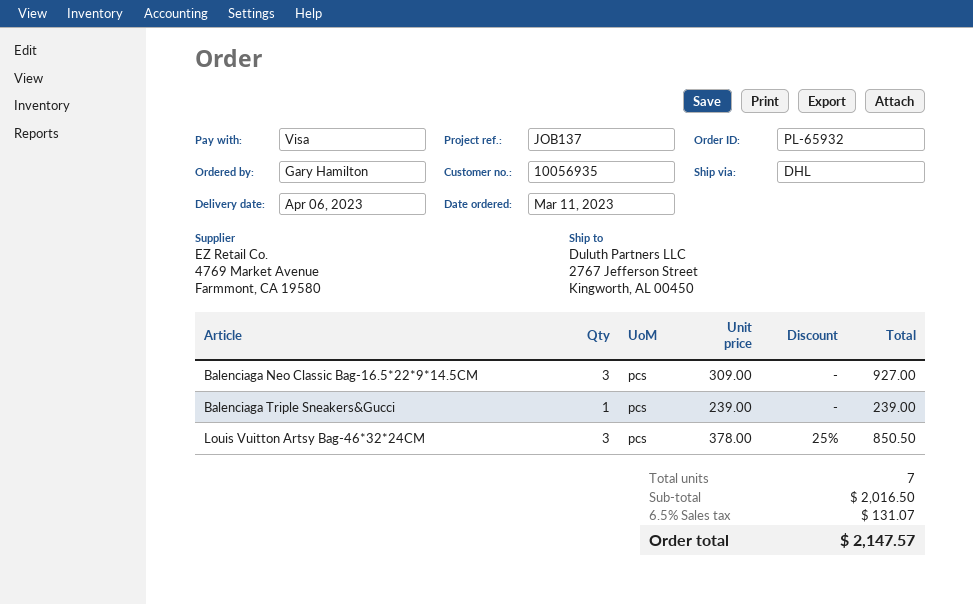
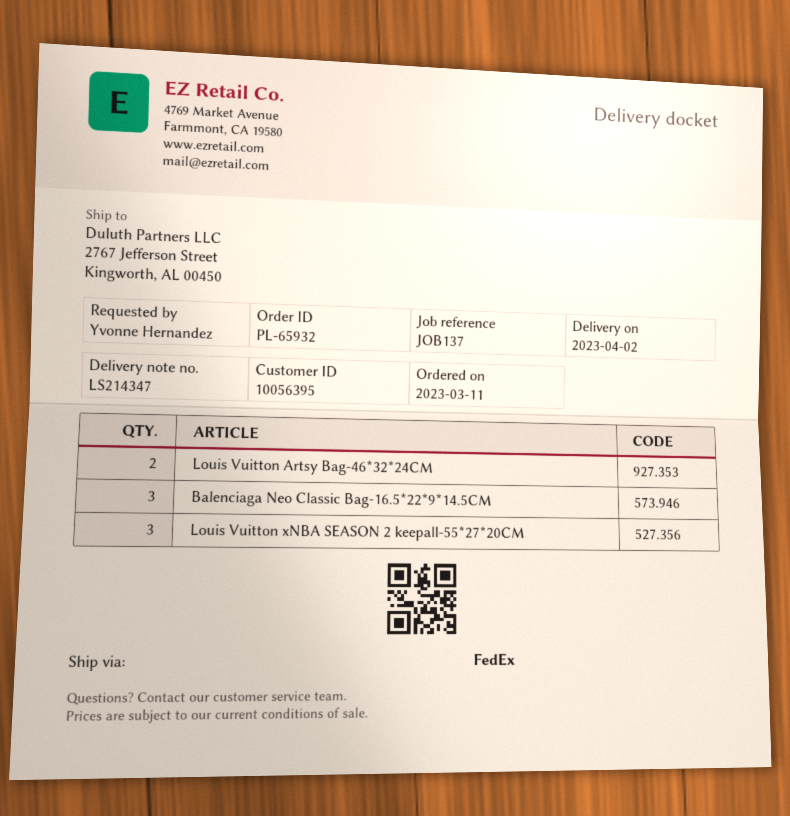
delivery date: 2023-04-06 -> 2023-04-02
customer number: 10056935 -> 10056395
ordered by: Gary Hamilton -> Yvonne Hernandez
shipping method: DHL -> FedEx
Balenciaga Triple Sneakers&Gucci: 1 -> none
Louis Vuitton Artsy Bag-46*32*24CM: 3 -> 2
Louis Vuitton xNBA SEASON 2 keepall-55*27*20CM: none -> 3

